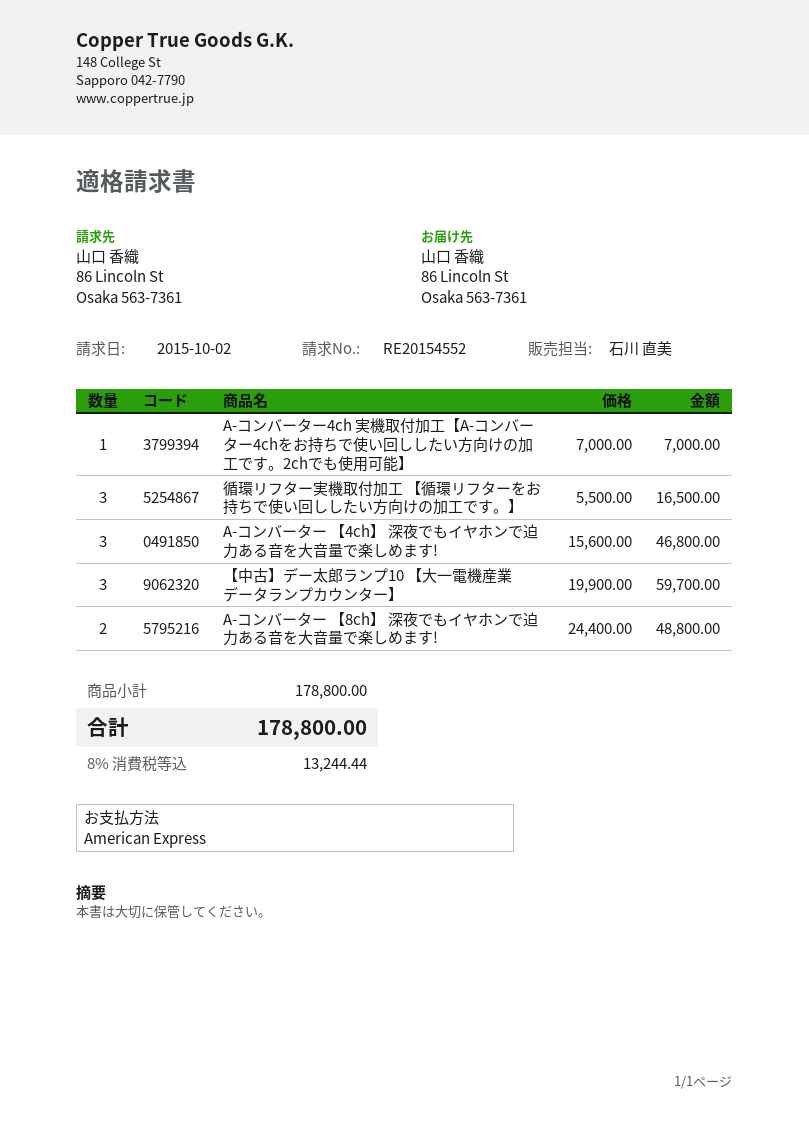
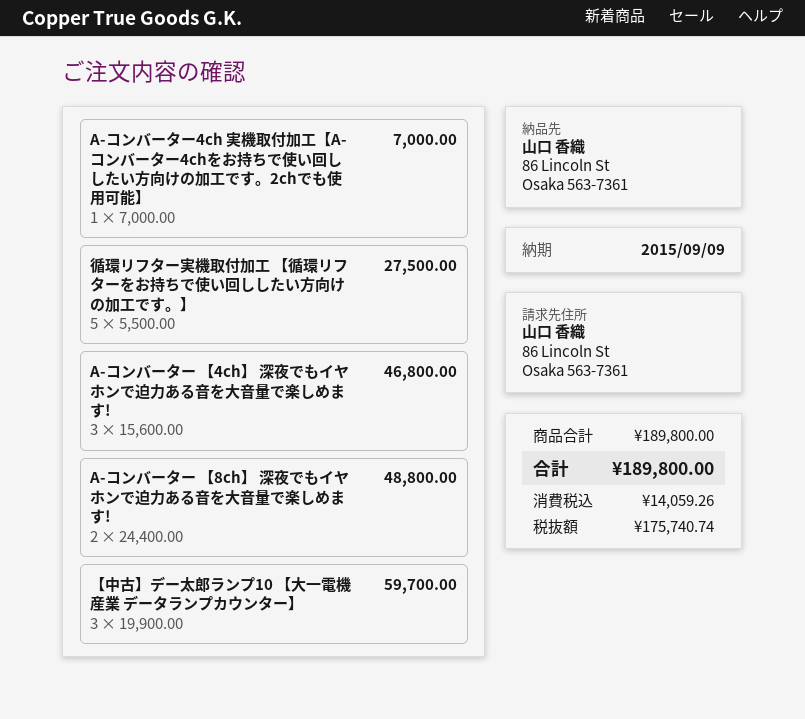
循環リフター実機取付加工 【循環リフターをお持ちで使い回ししたい方向けの加工です。】: 3 x 5500.00 = 16500.00 -> 5 x 5500.00 = 27500.00
subtotal: 178800.00 -> 189800.00
tax: 13244.44 -> 14059.26
total: 178800.00 -> 189800.00

